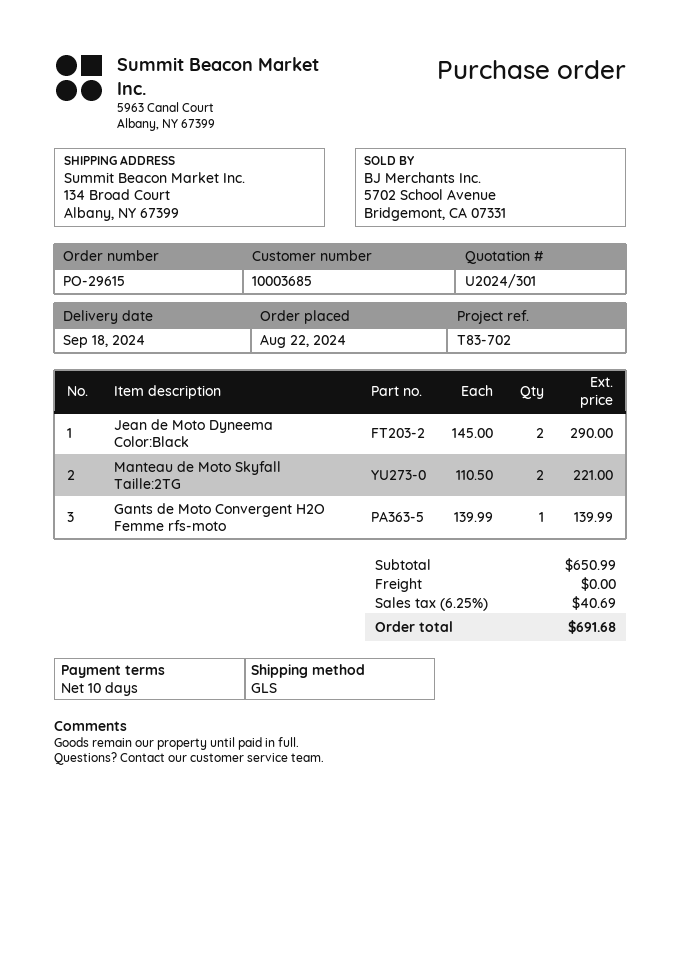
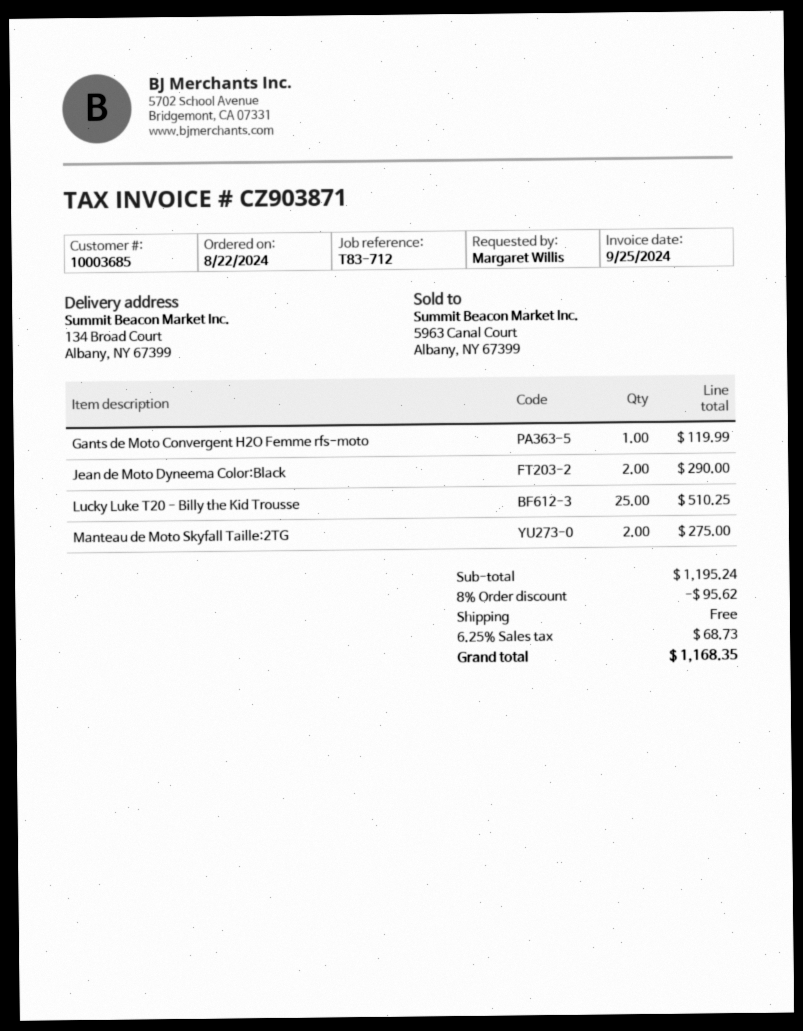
reference: T83-702 -> T83-712
Manteau de Moto Skyfall Taille:2TG: 2 for 221.00 -> 2 for 275.00
Gants de Moto Convergent H2O Femme rfs-moto: 1 for 139.99 -> 1 for 119.99
Lucky Luke T20 - Billy the Kid Trousse: none -> 25 for 510.25
subtotal: 650.99 -> 1195.24
discount: none -> 8% = 95.62
tax: 6.25% = 40.69 -> 6.25% = 68.73
total: 691.68 -> 1168.35

